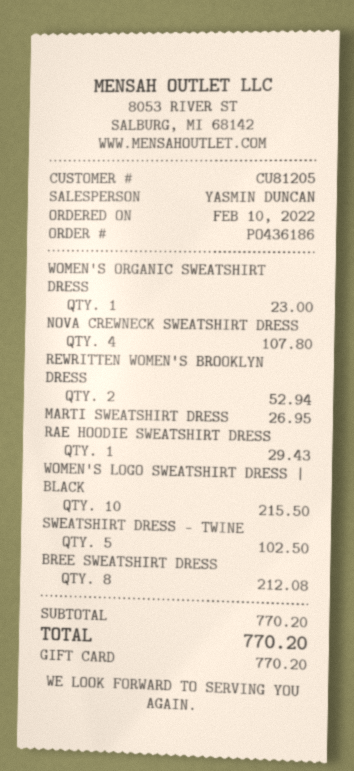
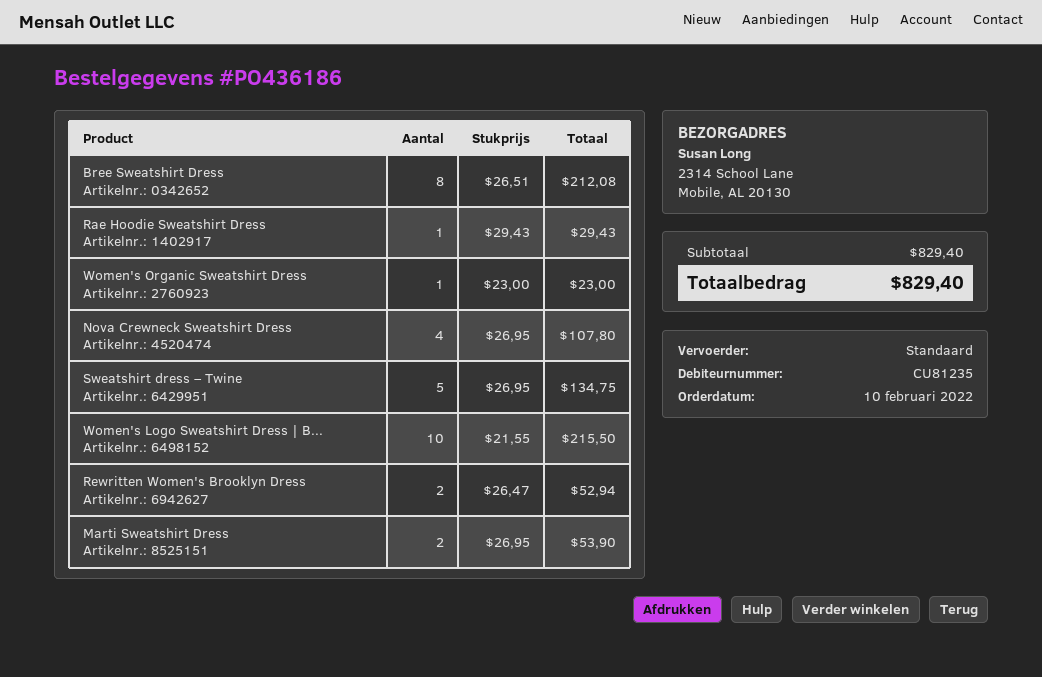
customer number: CU81205 -> CU81235
MARTI SWEATSHIRT DRESS: 1 for 26.95 -> 2 for 53.90
SWEATSHIRT DRESS – TWINE: 5 for 102.50 -> 5 for 134.75
subtotal: 770.20 -> 829.40
total: 770.20 -> 829.40

